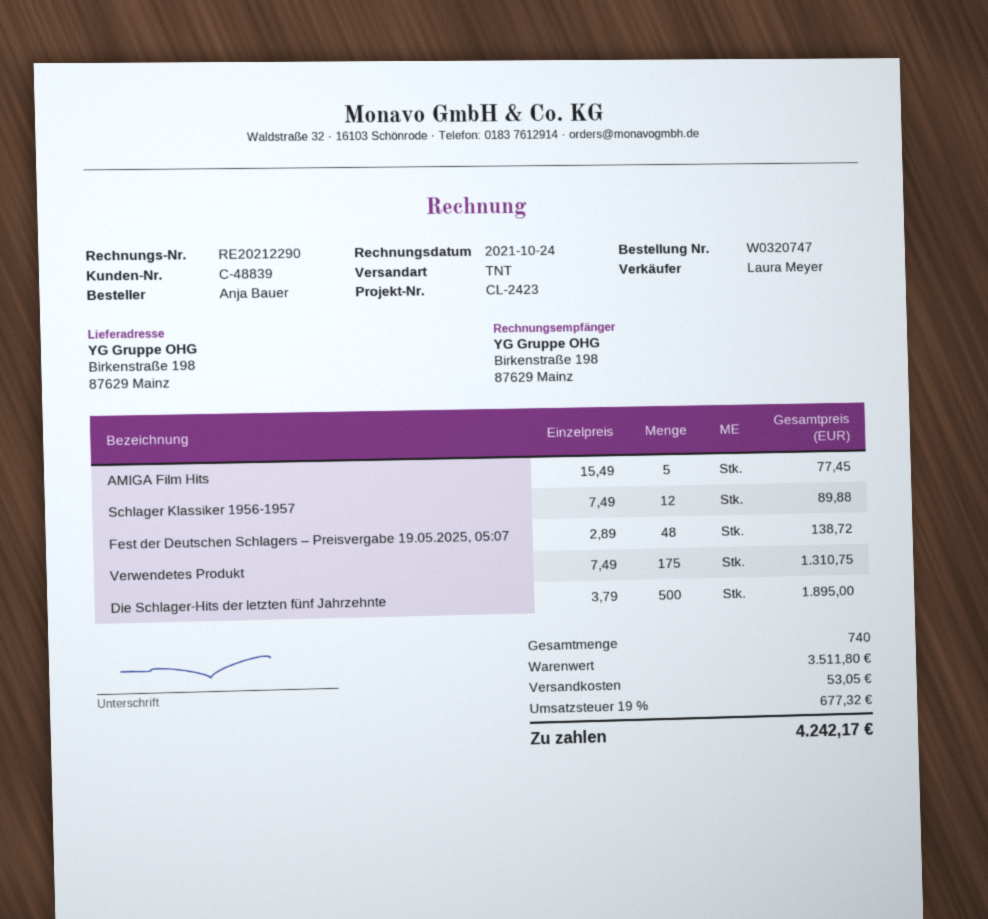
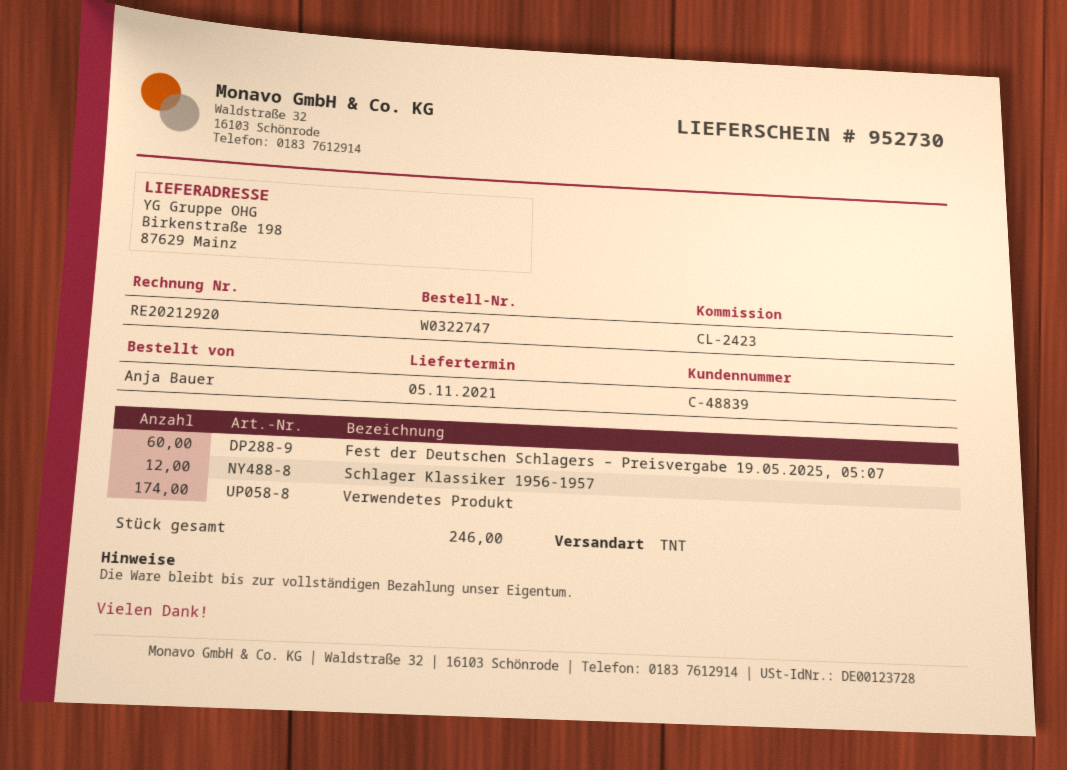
order number: W0320747 -> W0322747
invoice number: RE20212290 -> RE20212920
AMIGA Film Hits: 5 -> none
Fest der Deutschen Schlagers – Preisvergabe 19.05.2025, 05:07: 48 -> 60
Verwendetes Produkt: 175 -> 174
Die Schlager-Hits der letzten fünf Jahrzehnte: 500 -> none
total quantity: 740 -> 246

